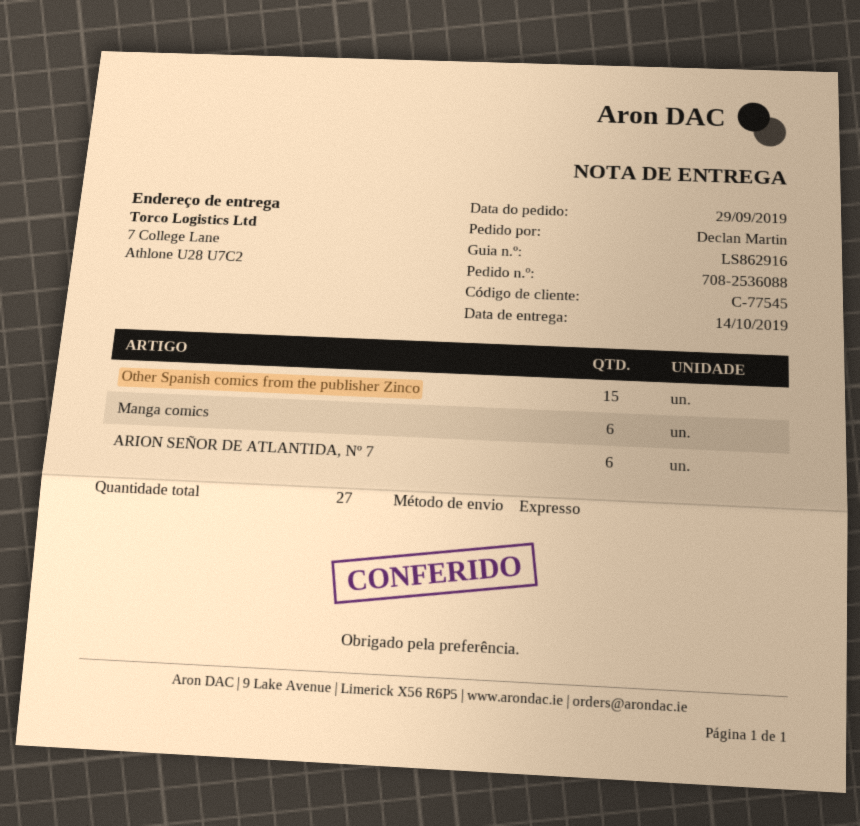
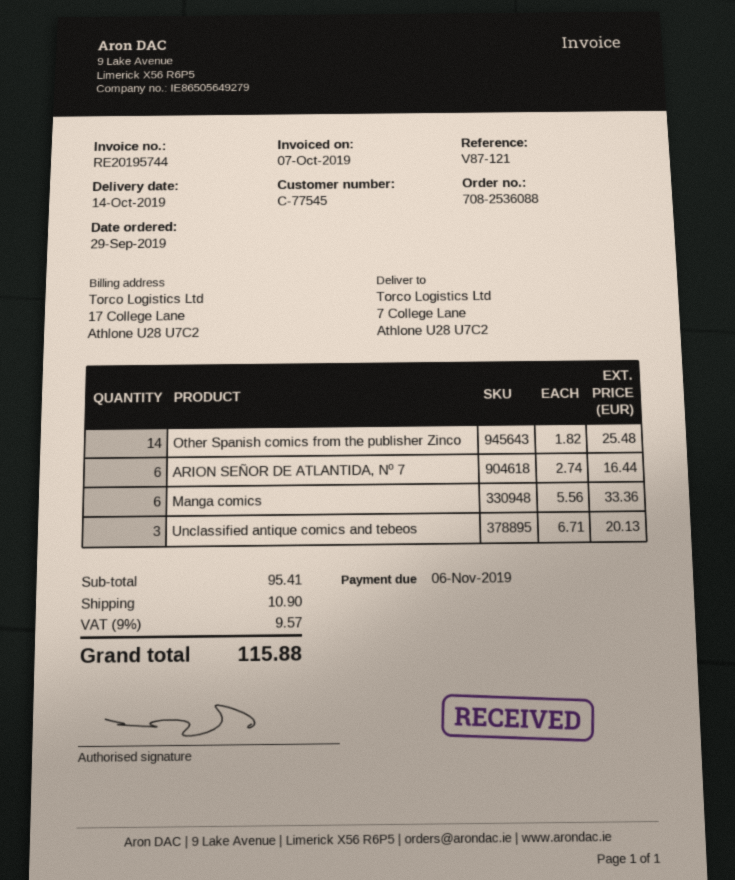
Other Spanish comics from the publisher Zinco: 15 -> 14
Unclassified antique comics and tebeos: none -> 3

